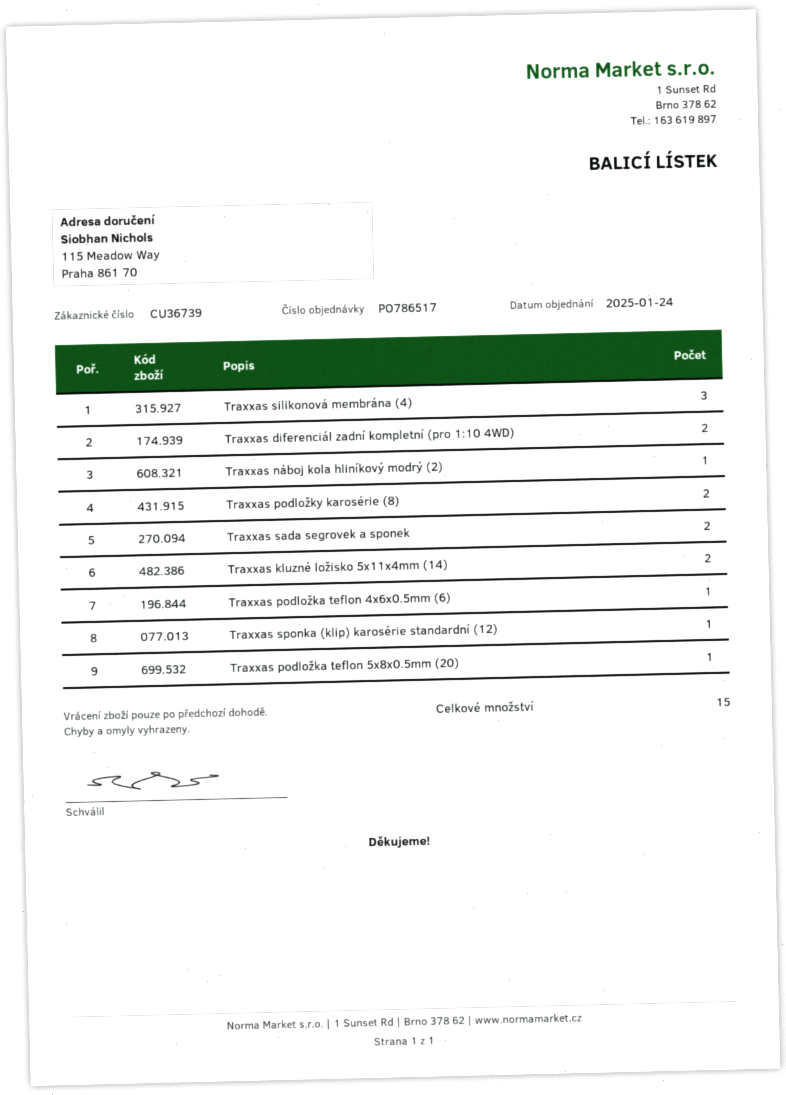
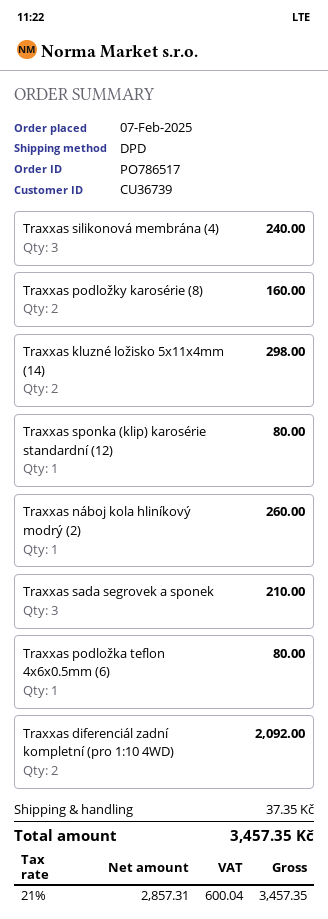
order date: 2025-01-24 -> 2025-02-07
Traxxas sada segrovek a sponek: 2 -> 3
Traxxas podložka teflon 5x8x0.5mm (20): 1 -> none

